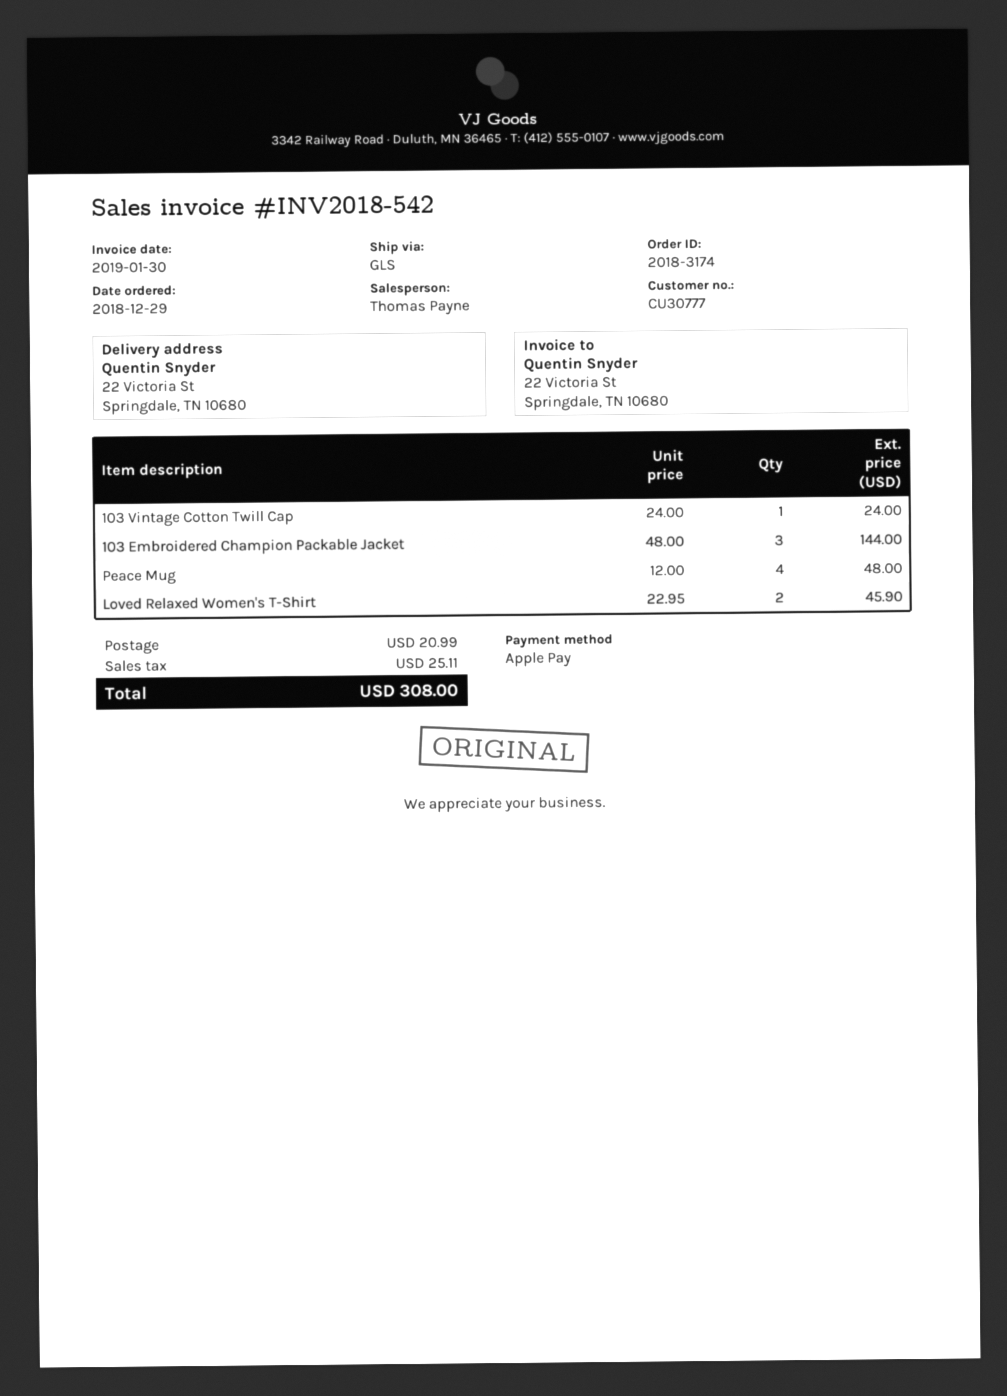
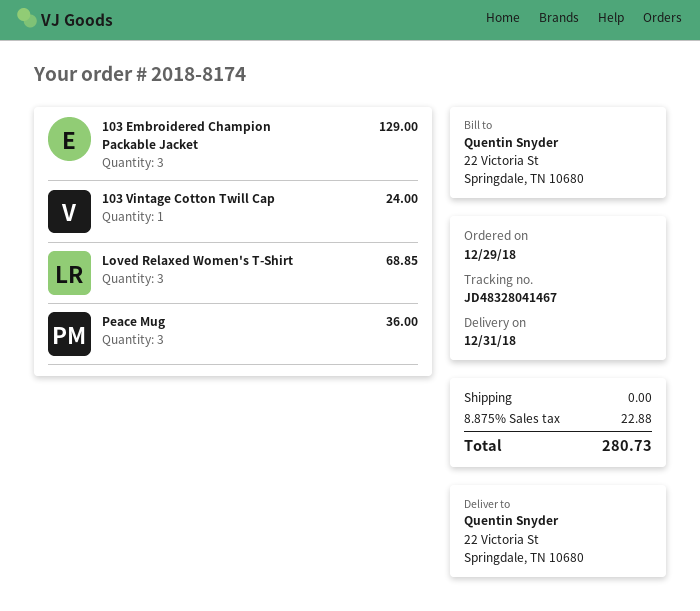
order number: 2018-3174 -> 2018-8174
103 Embroidered Champion Packable Jacket: 3 for 144.00 -> 3 for 129.00
Peace Mug: 4 for 48.00 -> 3 for 36.00
Loved Relaxed Women's T-Shirt: 2 for 45.90 -> 3 for 68.85
shipping: 20.99 -> 0.00
tax: 25.11 -> 22.88
total: 308.00 -> 280.73

